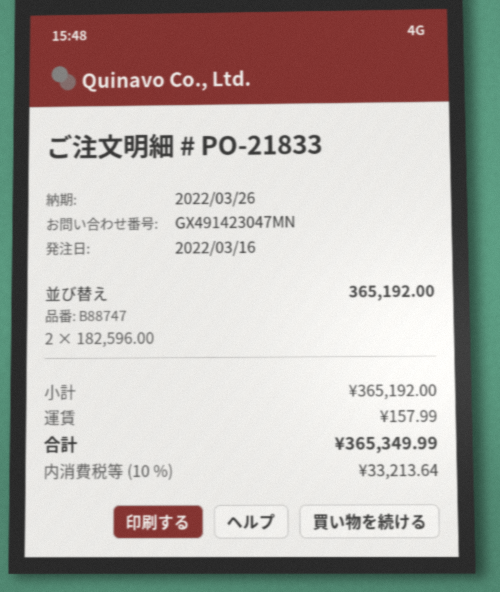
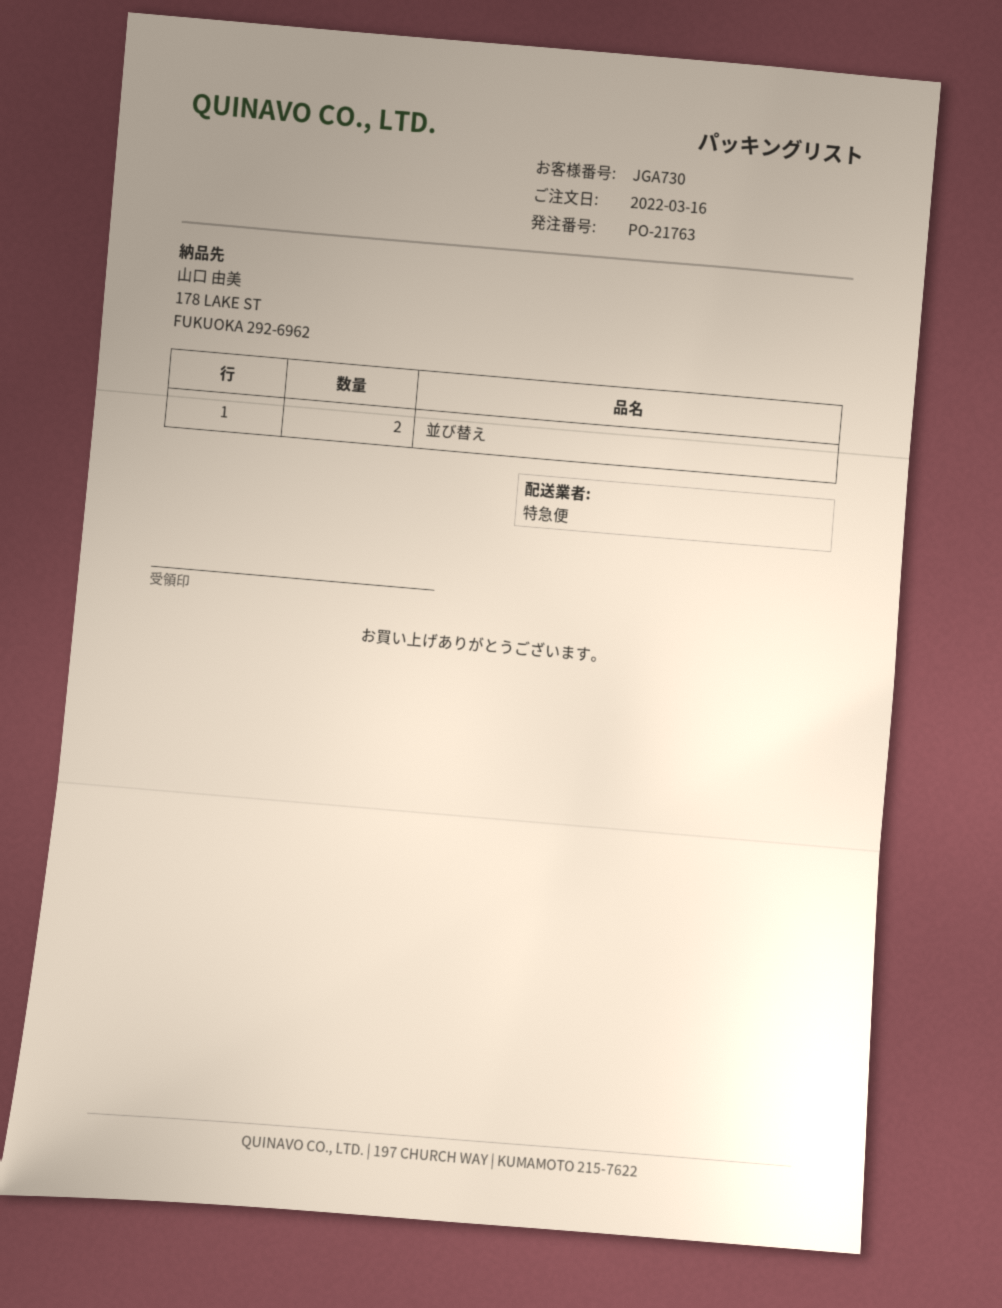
order number: PO-21833 -> PO-21763

